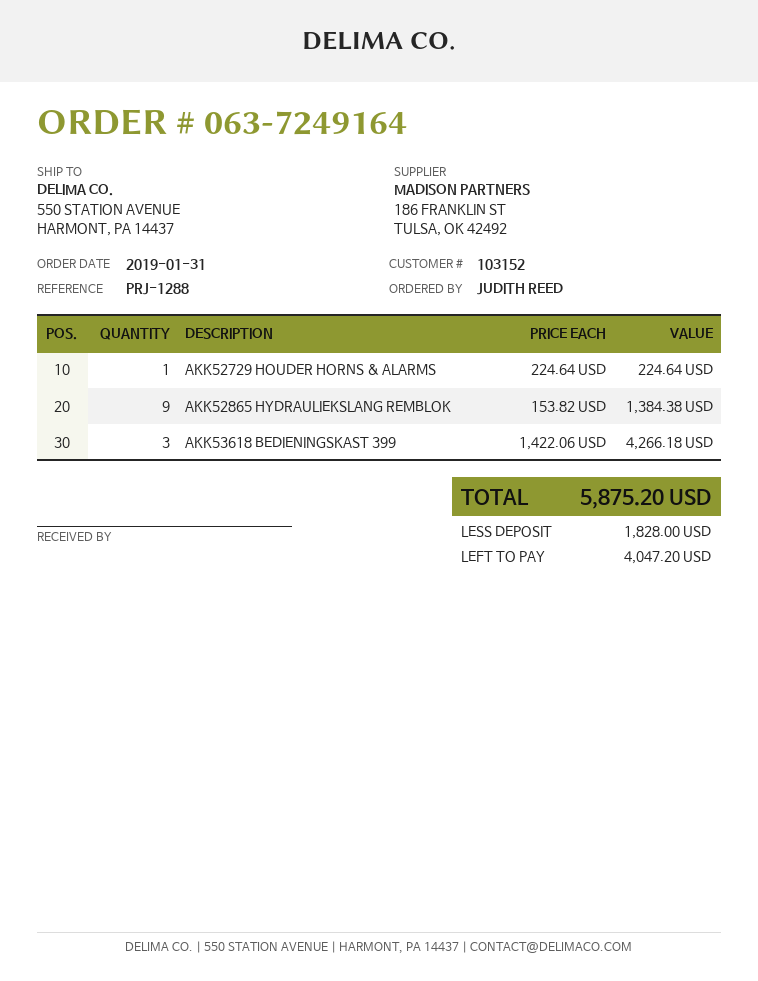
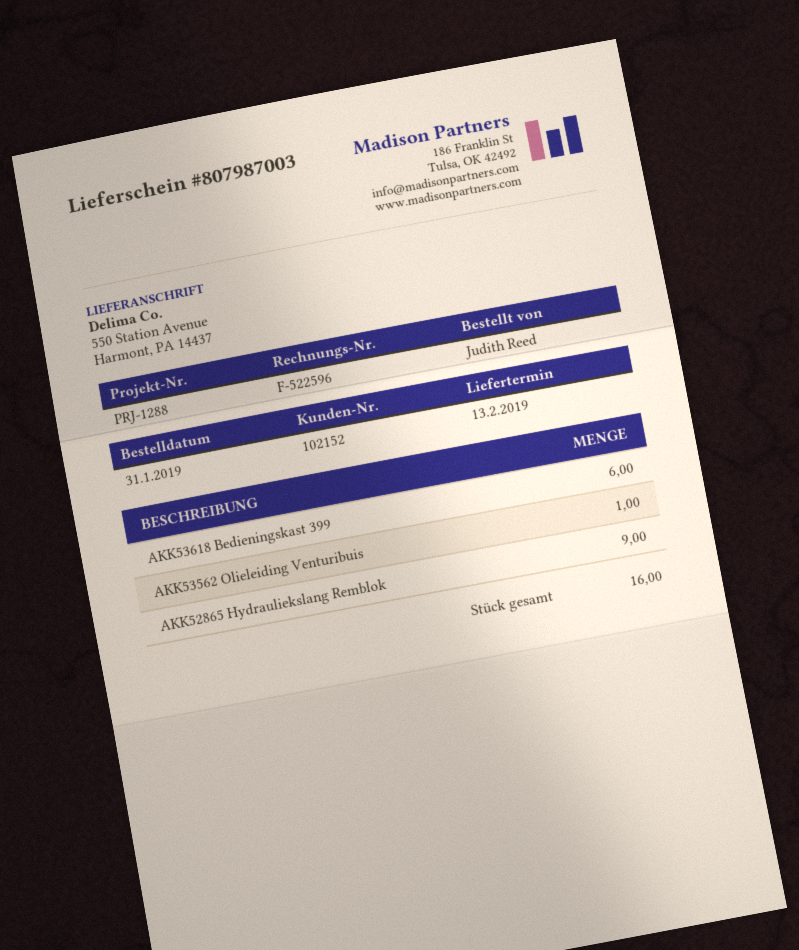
customer number: 103152 -> 102152
AKK52729 HOUDER HORNS & ALARMS: 1 -> none
AKK53618 BEDIENINGSKAST 399: 3 -> 6
AKK53562 Olieleiding Venturibuis: none -> 1

